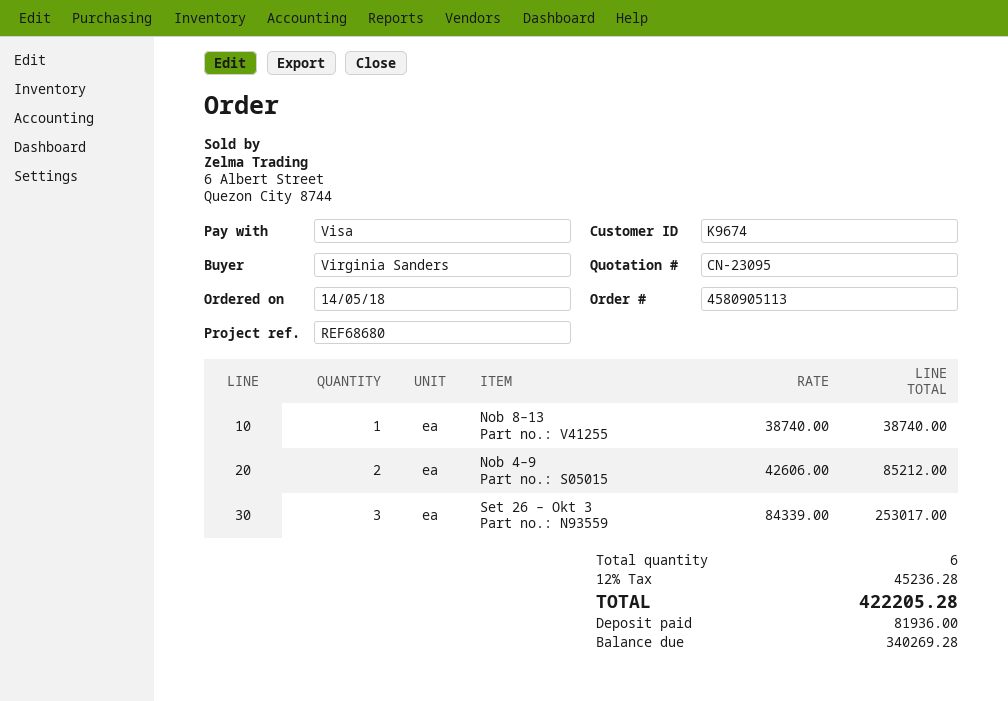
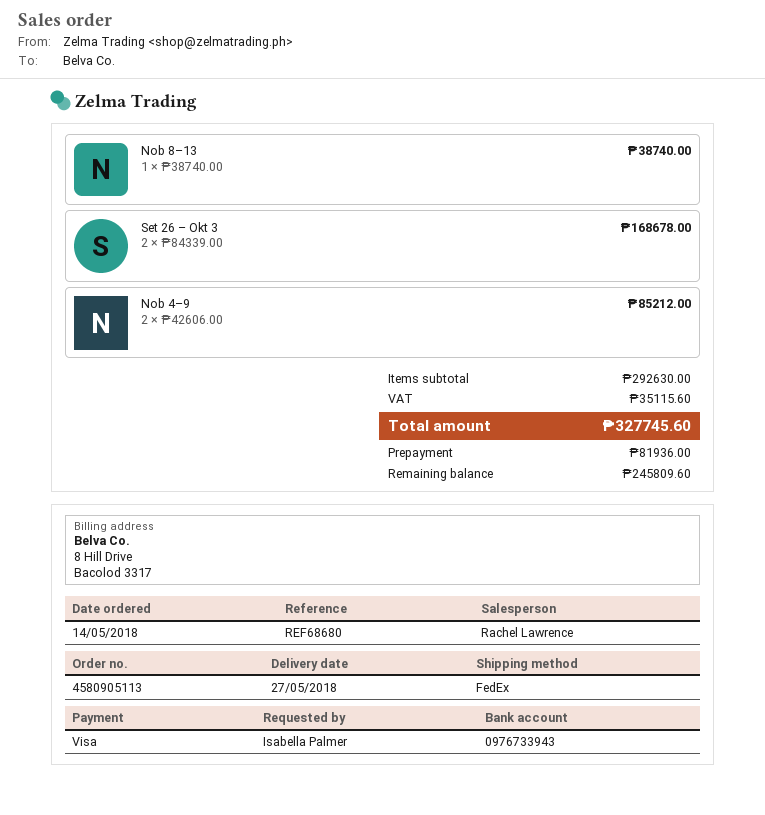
ordered by: Virginia Sanders -> Isabella Palmer
Set 26 – Okt 3: 3 x 84339.00 = 253017.00 -> 2 x 84339.00 = 168678.00
tax: 45236.28 -> 35115.60
total: 422205.28 -> 327745.60
balance: 340269.28 -> 245809.60

